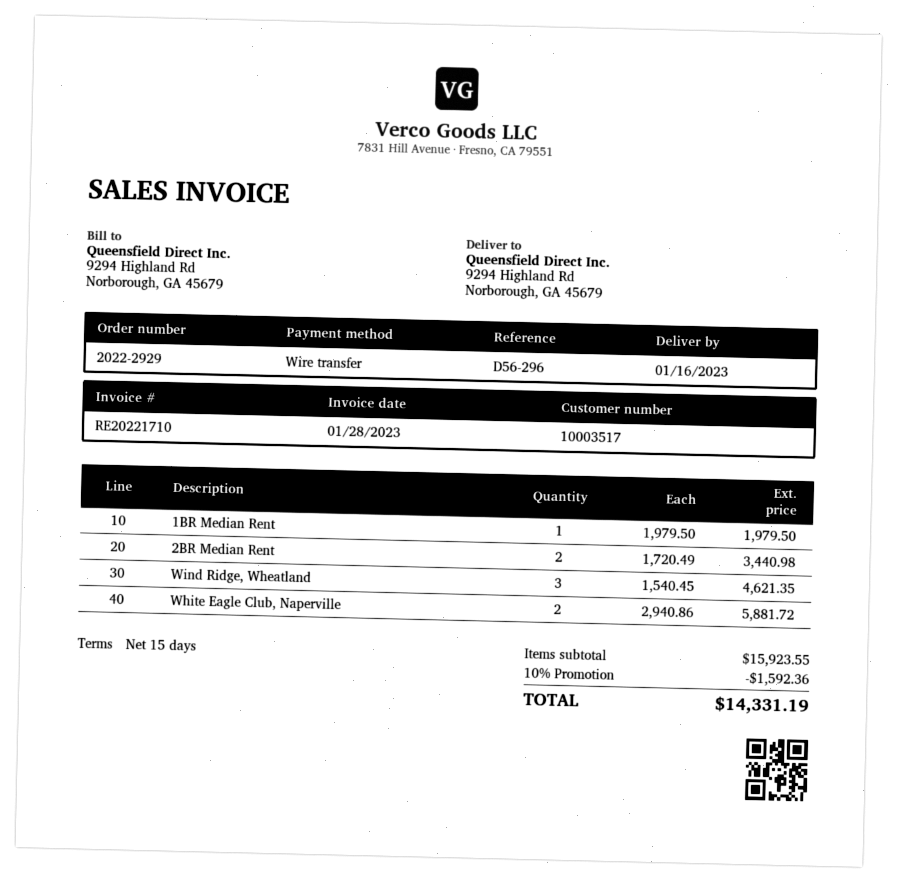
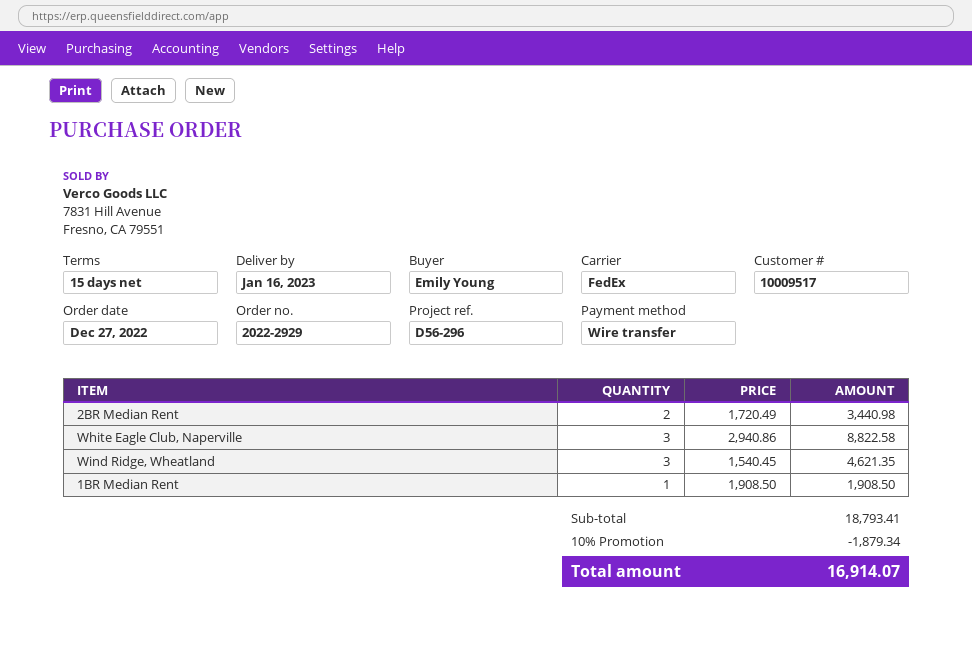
customer number: 10003517 -> 10009517
1BR Median Rent: 1 x 1979.50 = 1979.50 -> 1 x 1908.50 = 1908.50
White Eagle Club, Naperville: 2 x 2940.86 = 5881.72 -> 3 x 2940.86 = 8822.58
subtotal: 15923.55 -> 18793.41
discount: 10% = 1592.36 -> 10% = 1879.34
total: 14331.19 -> 16914.07

